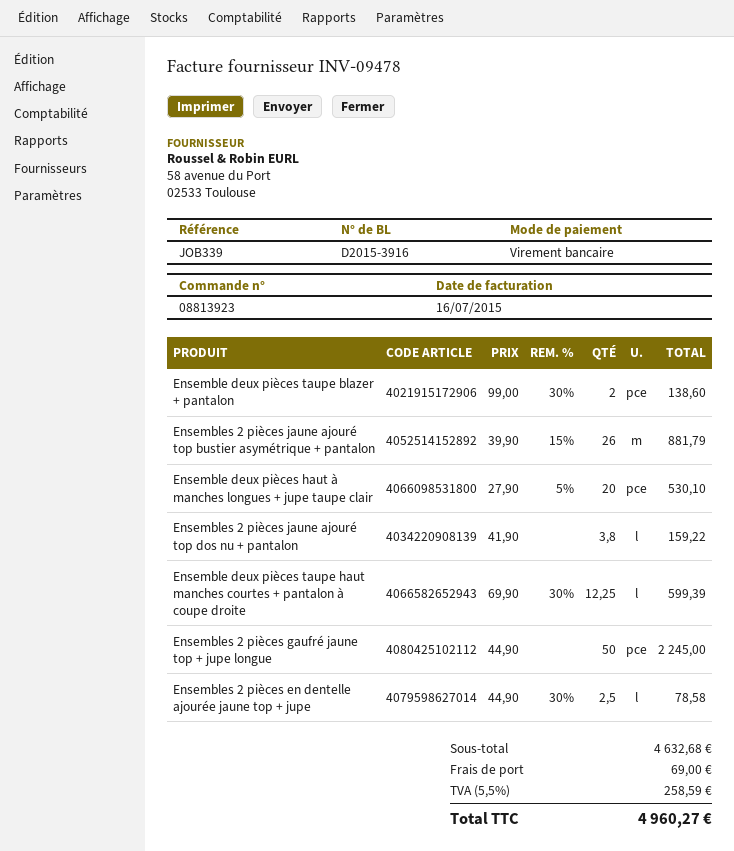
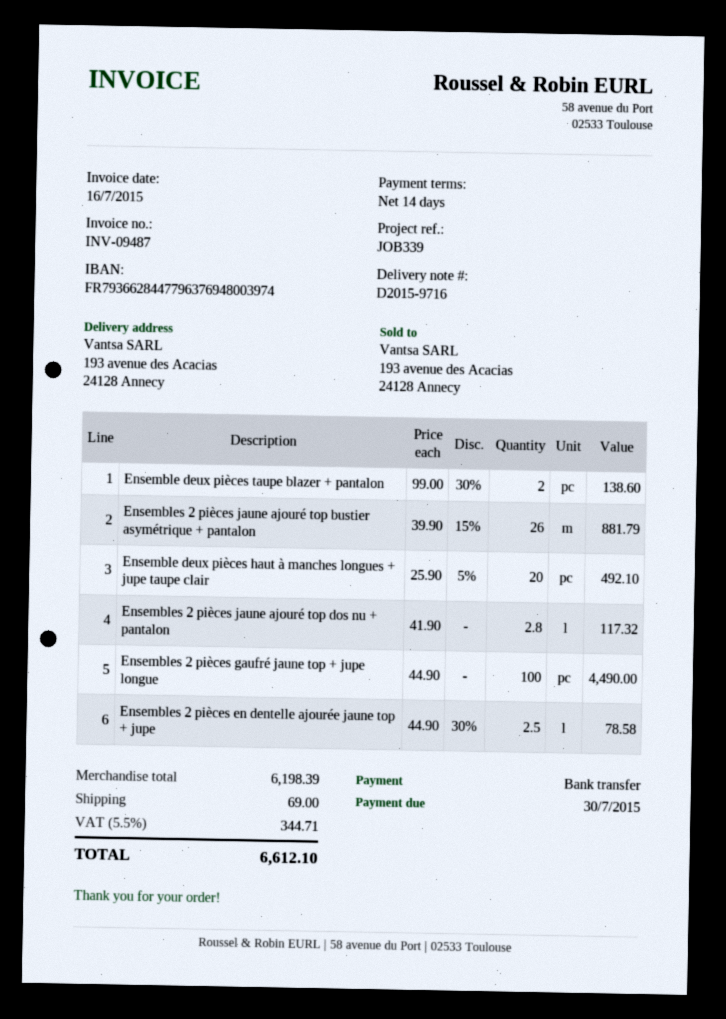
delivery note number: D2015-3916 -> D2015-9716
invoice number: INV-09478 -> INV-09487
Ensemble deux pièces haut à manches longues + jupe taupe clair: 20 x 27.90 - 5% = 530.10 -> 20 x 25.90 - 5% = 492.10
Ensembles 2 pièces jaune ajouré top dos nu + pantalon: 3.8 x 41.90 = 159.22 -> 2.8 x 41.90 = 117.32
Ensemble deux pièces taupe haut manches courtes + pantalon à coupe droite: 12.25 x 69.90 - 30% = 599.39 -> none
Ensembles 2 pièces gaufré jaune top + jupe longue: 50 x 44.90 = 2245.00 -> 100 x 44.90 = 4490.00
subtotal: 4632.68 -> 6198.39
tax: 5.5% = 258.59 -> 5.5% = 344.71
total: 4960.27 -> 6612.10

